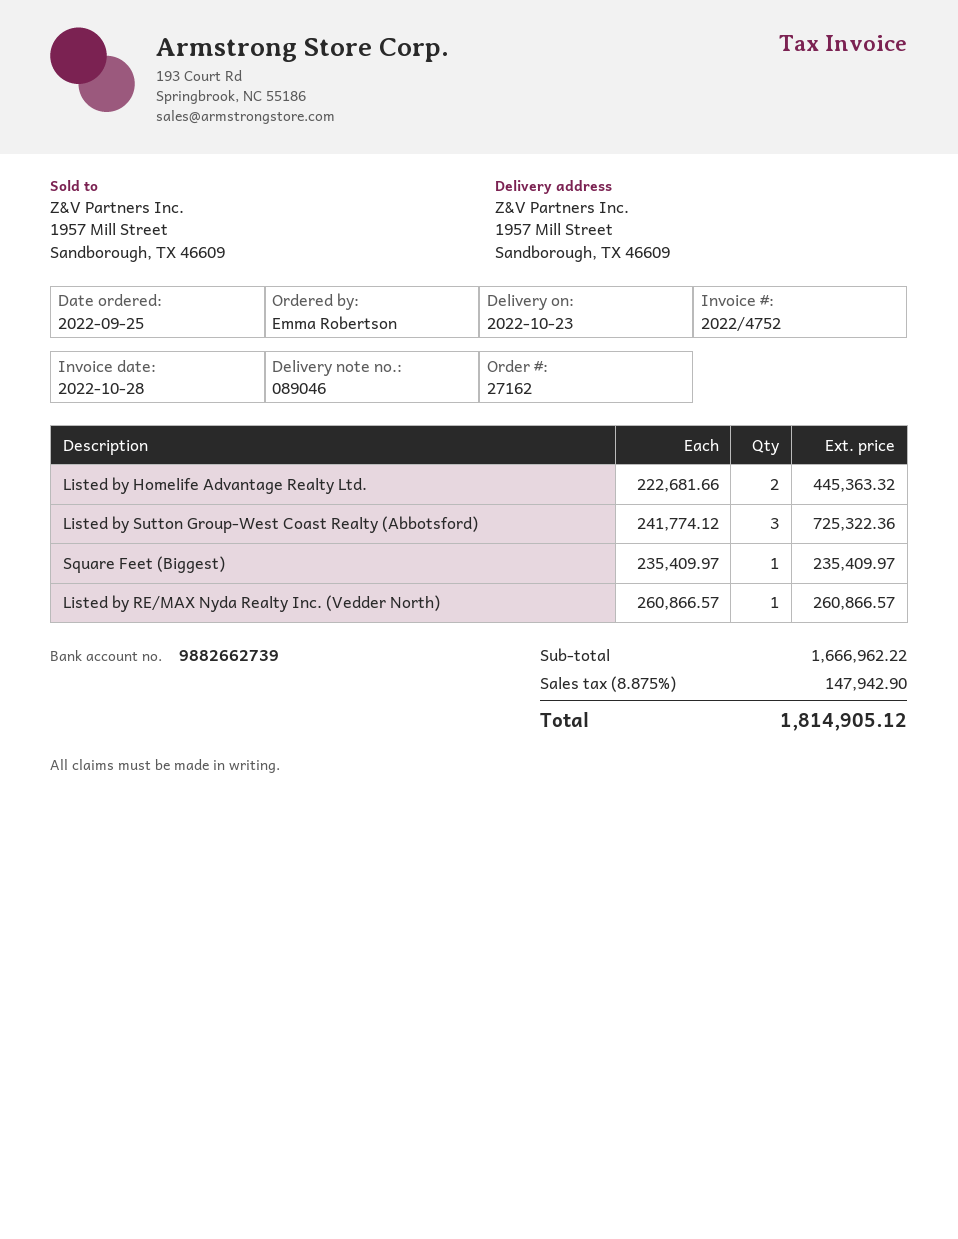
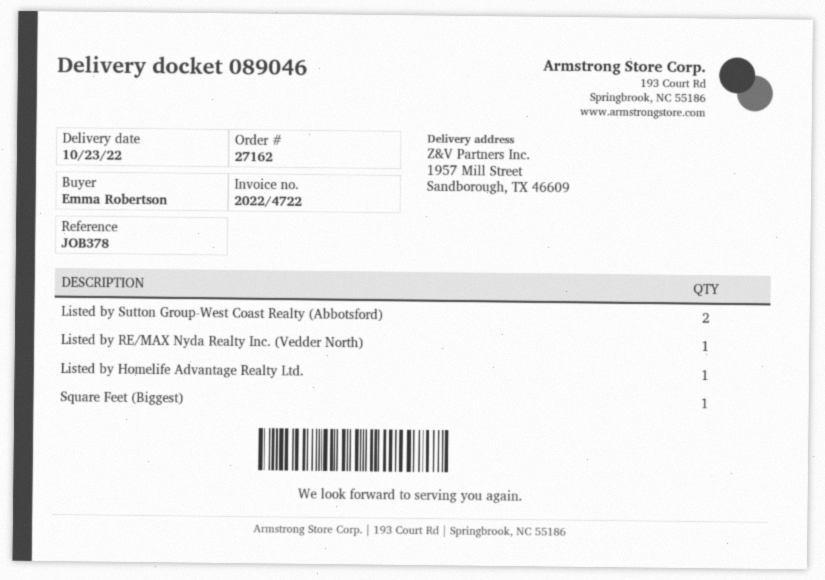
invoice number: 2022/4752 -> 2022/4722
Listed by Homelife Advantage Realty Ltd.: 2 -> 1
Listed by Sutton Group-West Coast Realty (Abbotsford): 3 -> 2

